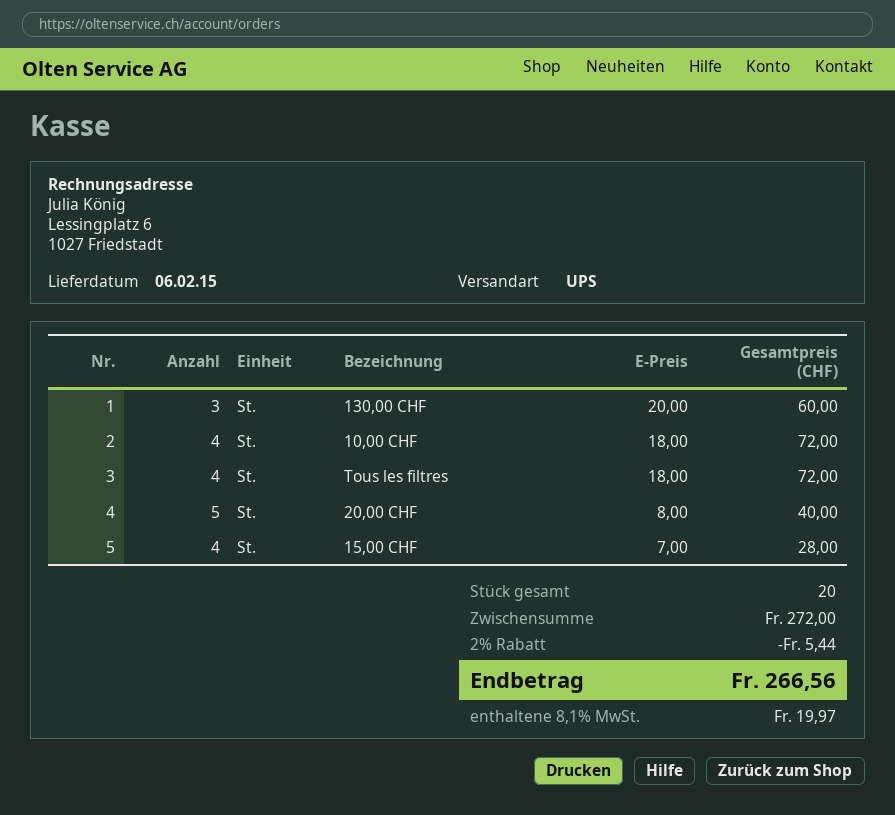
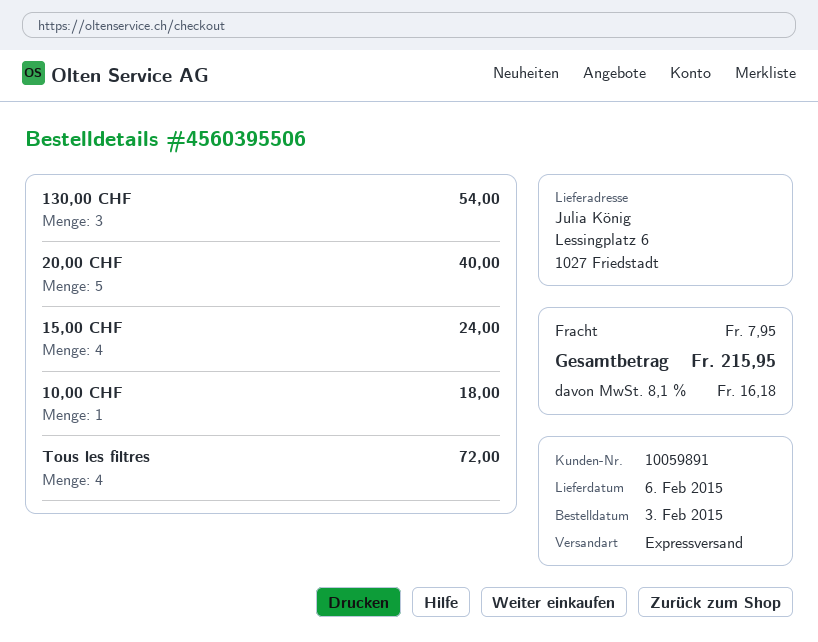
shipping method: UPS -> express
130,00 CHF: 3 for 60.00 -> 3 for 54.00
10,00 CHF: 4 for 72.00 -> 1 for 18.00
15,00 CHF: 4 for 28.00 -> 4 for 24.00
discount: 2% = 5.44 -> none
shipping: none -> 7.95
tax: 8.1% = 19.97 -> 8.1% = 16.18
total: 266.56 -> 215.95

